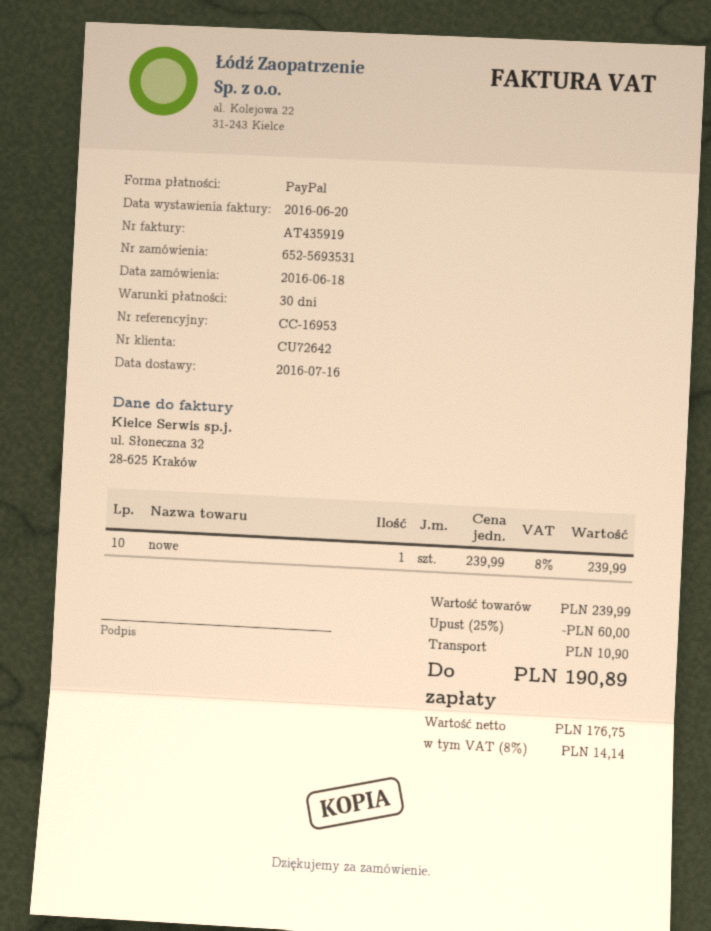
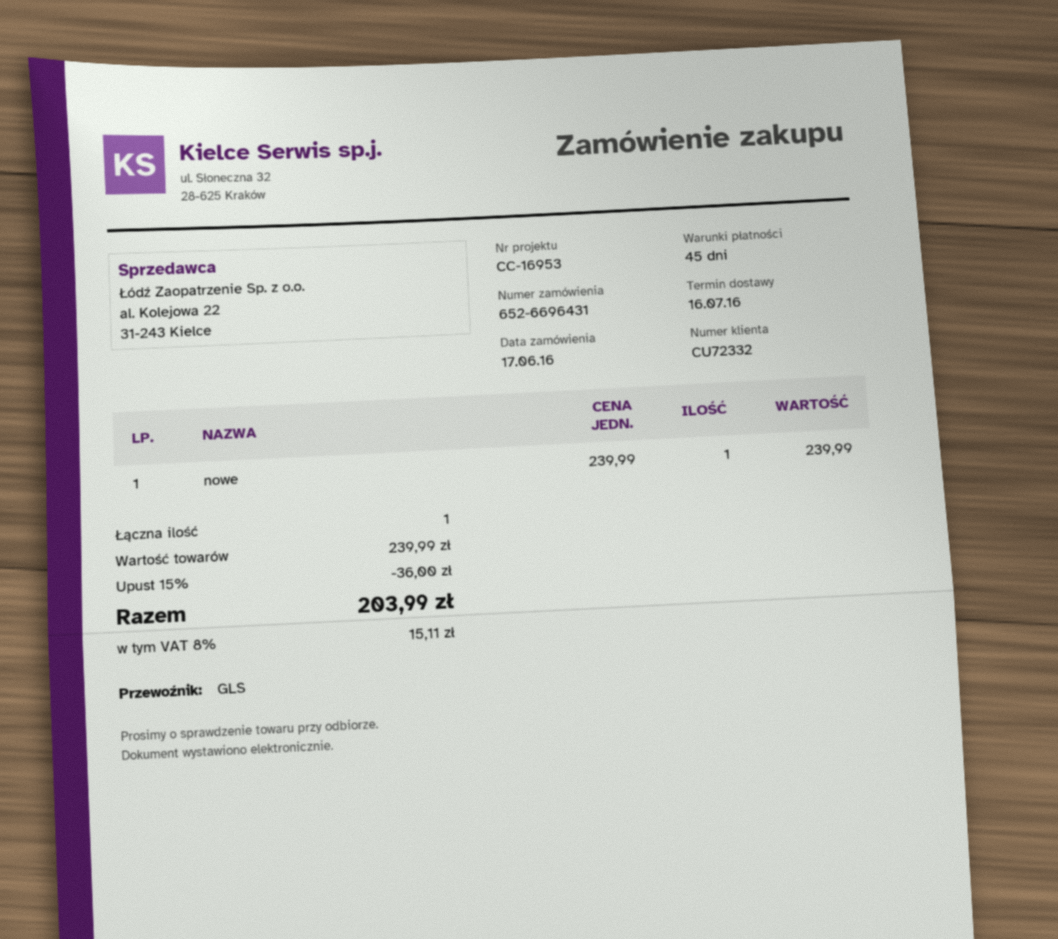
order number: 652-5693531 -> 652-6696431
order date: 2016-06-18 -> 2016-06-17
payment terms: 30 days -> 45 days
customer number: CU72642 -> CU72332
discount: 25% = 60.00 -> 15% = 36.00
shipping: 10.90 -> none
tax: 8% = 14.14 -> 8% = 15.11
total: 190.89 -> 203.99

